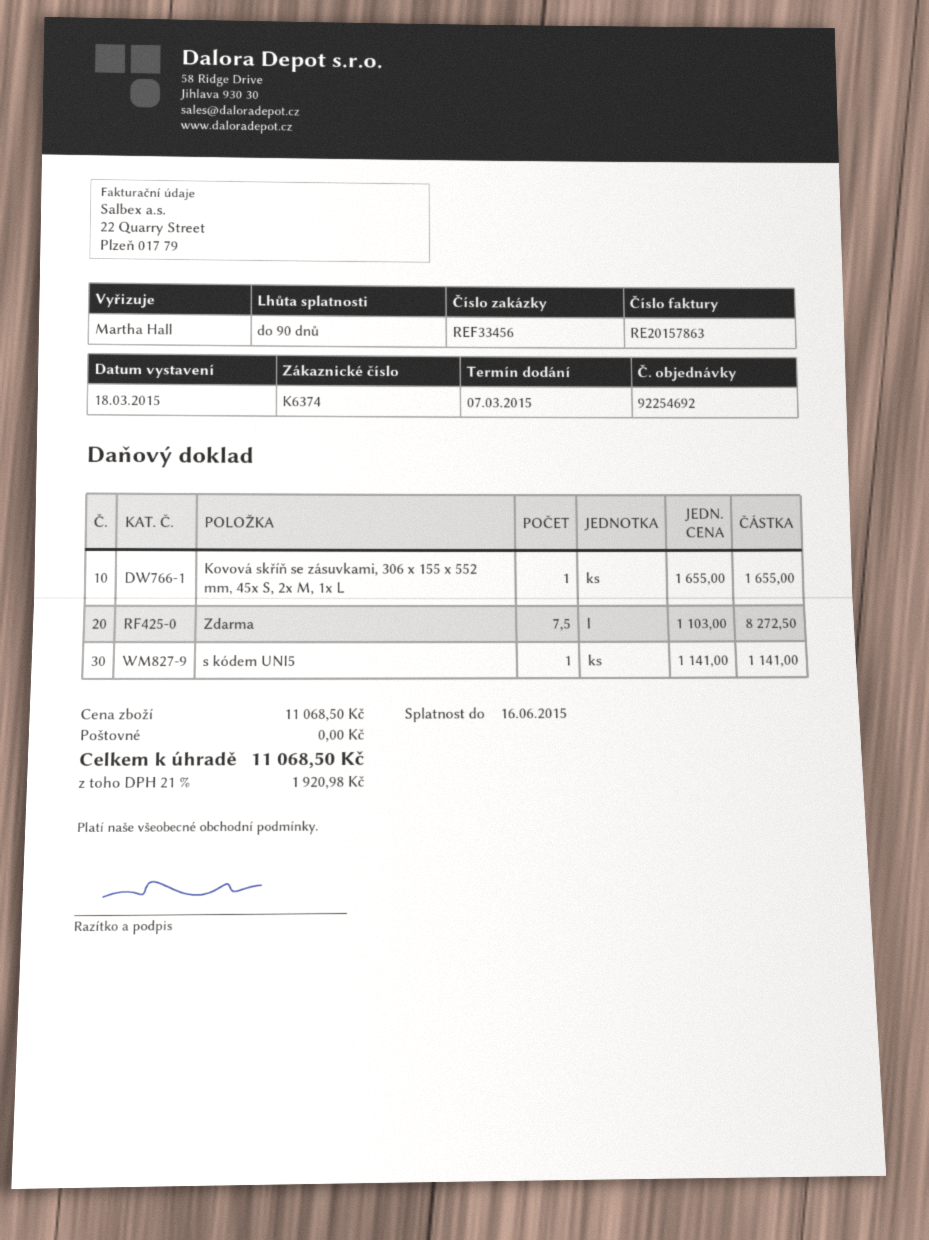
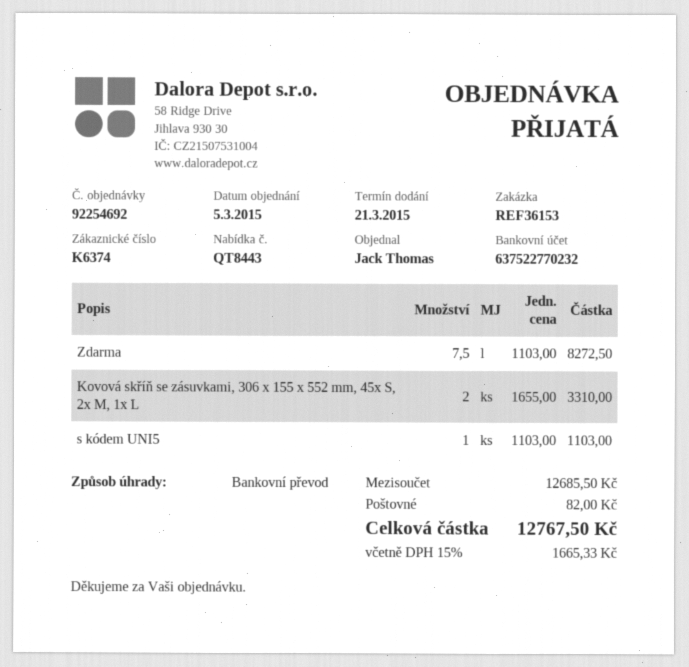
delivery date: 2015-03-07 -> 2015-03-21
reference: REF33456 -> REF36153
Kovová skříň se zásuvkami, 306 x 155 x 552 mm, 45x S, 2x M, 1x L: 1 x 1655.00 = 1655.00 -> 2 x 1655.00 = 3310.00
s kódem UNI5: 1 x 1141.00 = 1141.00 -> 1 x 1103.00 = 1103.00
subtotal: 11068.50 -> 12685.50
shipping: 0.00 -> 82.00
tax: 21% = 1920.98 -> 15% = 1665.33
total: 11068.50 -> 12767.50

